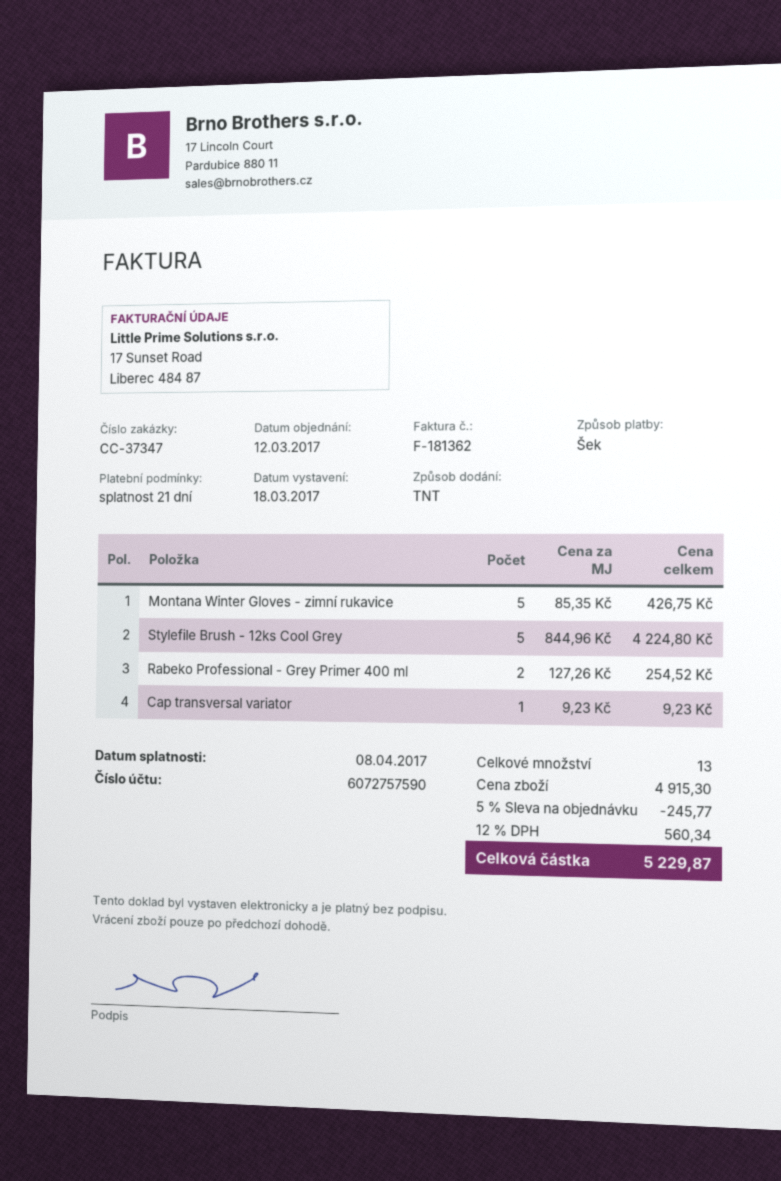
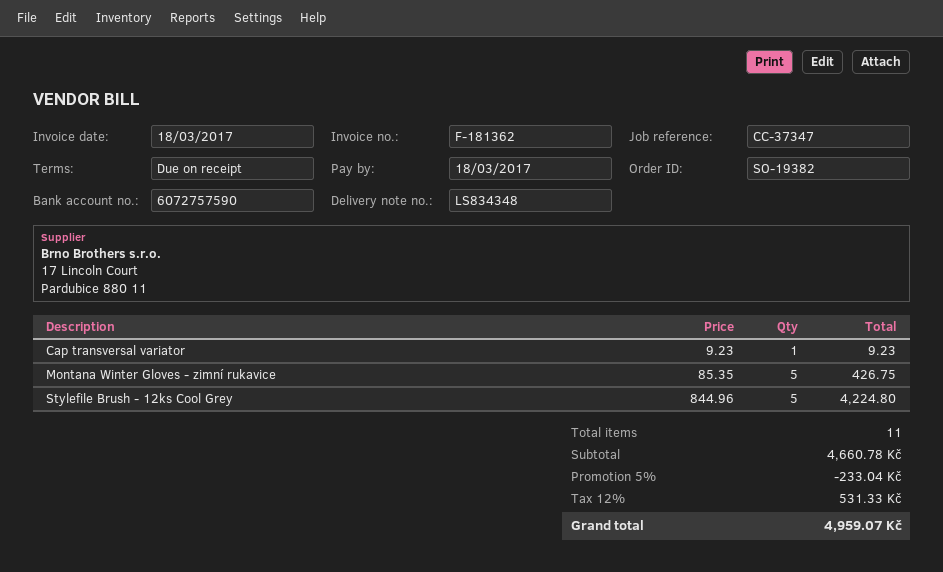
payment terms: 21 days -> on receipt
due date: 2017-04-08 -> 2017-03-18
Rabeko Professional - Grey Primer 400 ml: 2 x 127.26 = 254.52 -> none
total quantity: 13 -> 11
subtotal: 4915.30 -> 4660.78
discount: 5% = 245.77 -> 5% = 233.04
tax: 12% = 560.34 -> 12% = 531.33
total: 5229.87 -> 4959.07

